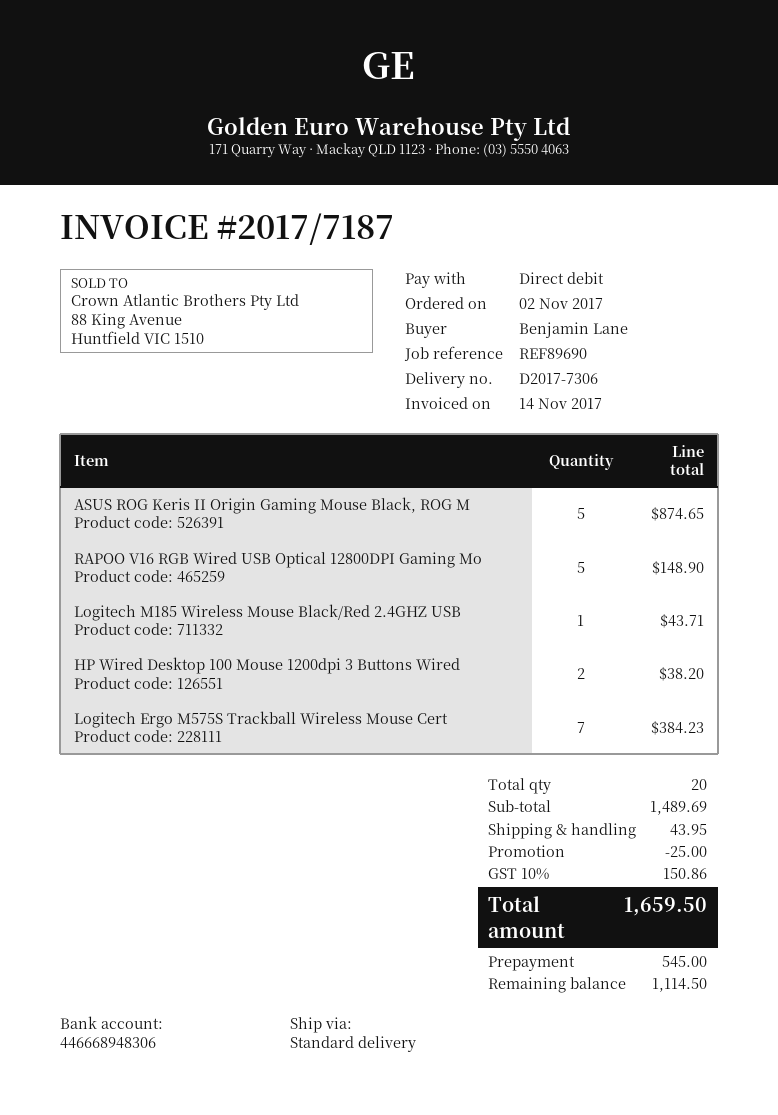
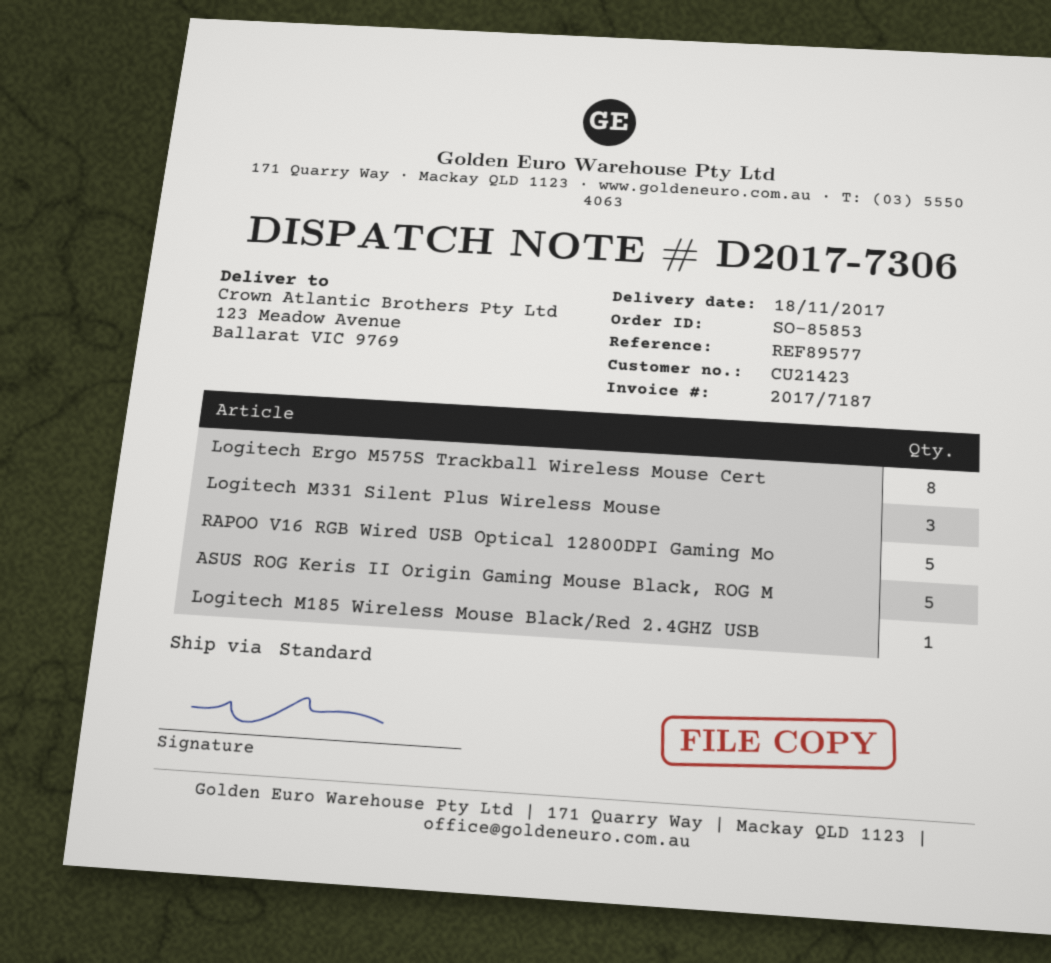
reference: REF89690 -> REF89577
HP Wired Desktop 100 Mouse 1200dpi 3 Buttons Wired: 2 -> none
Logitech Ergo M575S Trackball Wireless Mouse Cert: 7 -> 8
Logitech M331 Silent Plus Wireless Mouse: none -> 3

